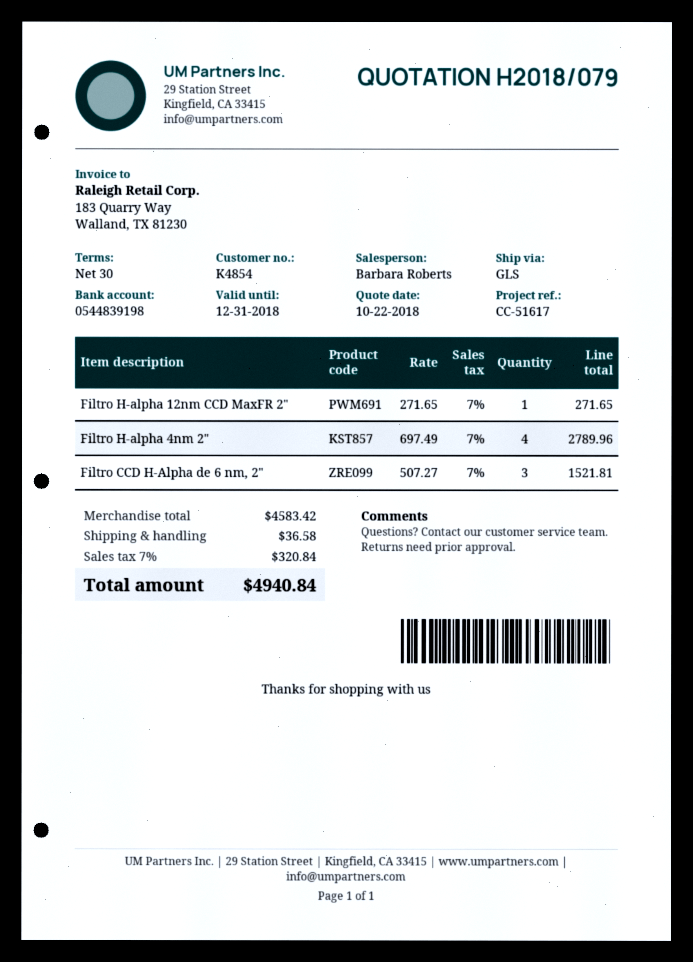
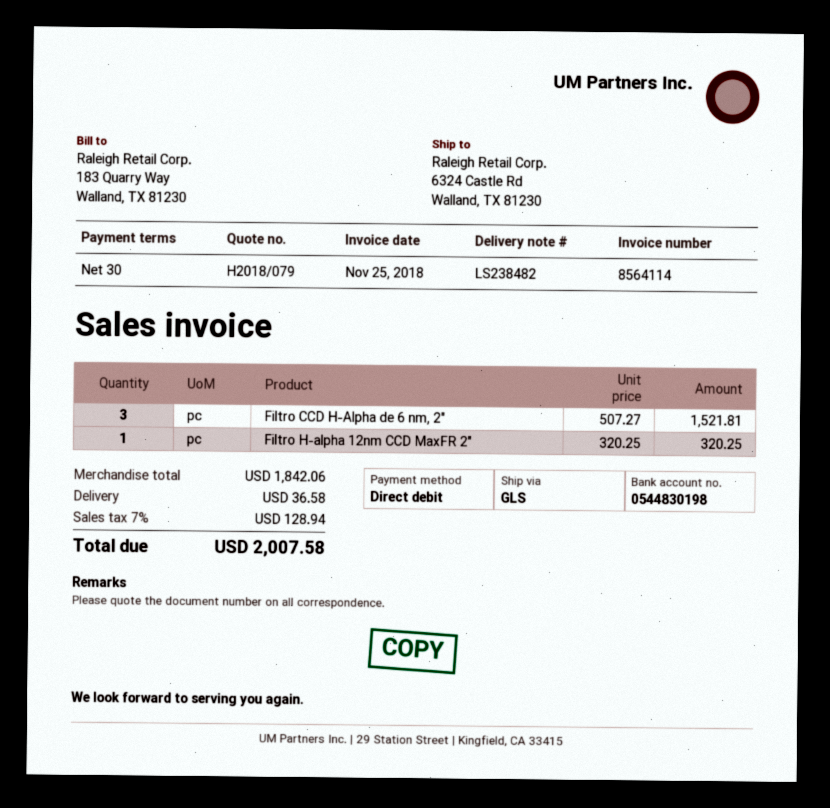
bank account: 0544839198 -> 0544830198
Filtro H-alpha 12nm CCD MaxFR 2": 1 x 271.65 = 271.65 -> 1 x 320.25 = 320.25
Filtro H-alpha 4nm 2": 4 x 697.49 = 2789.96 -> none
subtotal: 4583.42 -> 1842.06
tax: 7% = 320.84 -> 7% = 128.94
total: 4940.84 -> 2007.58

